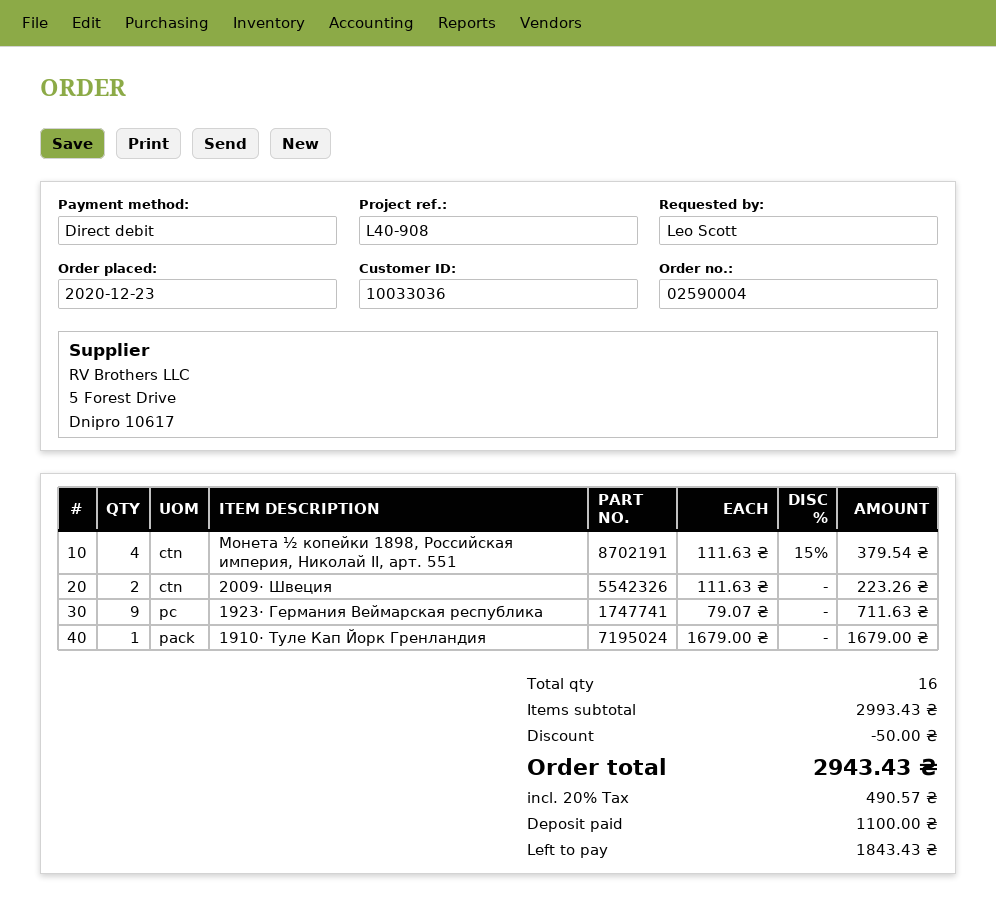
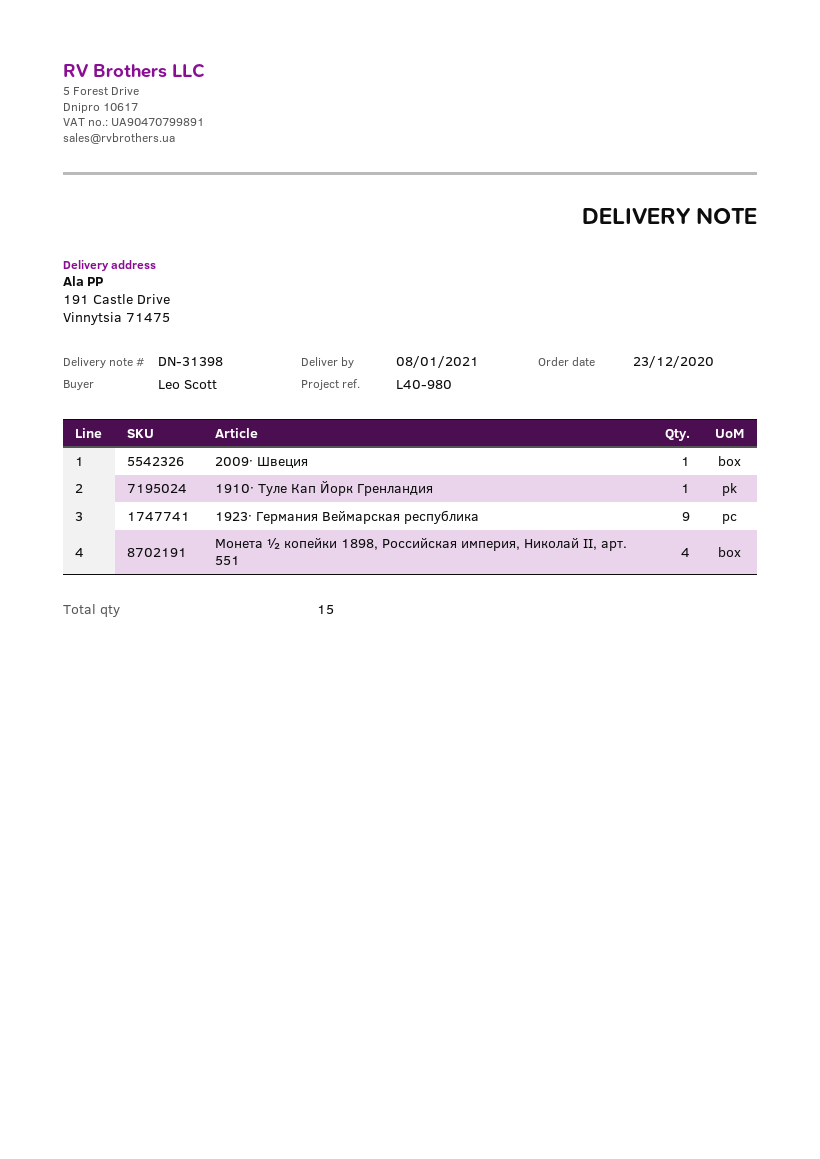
reference: L40-908 -> L40-980
2009· Швеция: 2 -> 1
total quantity: 16 -> 15

